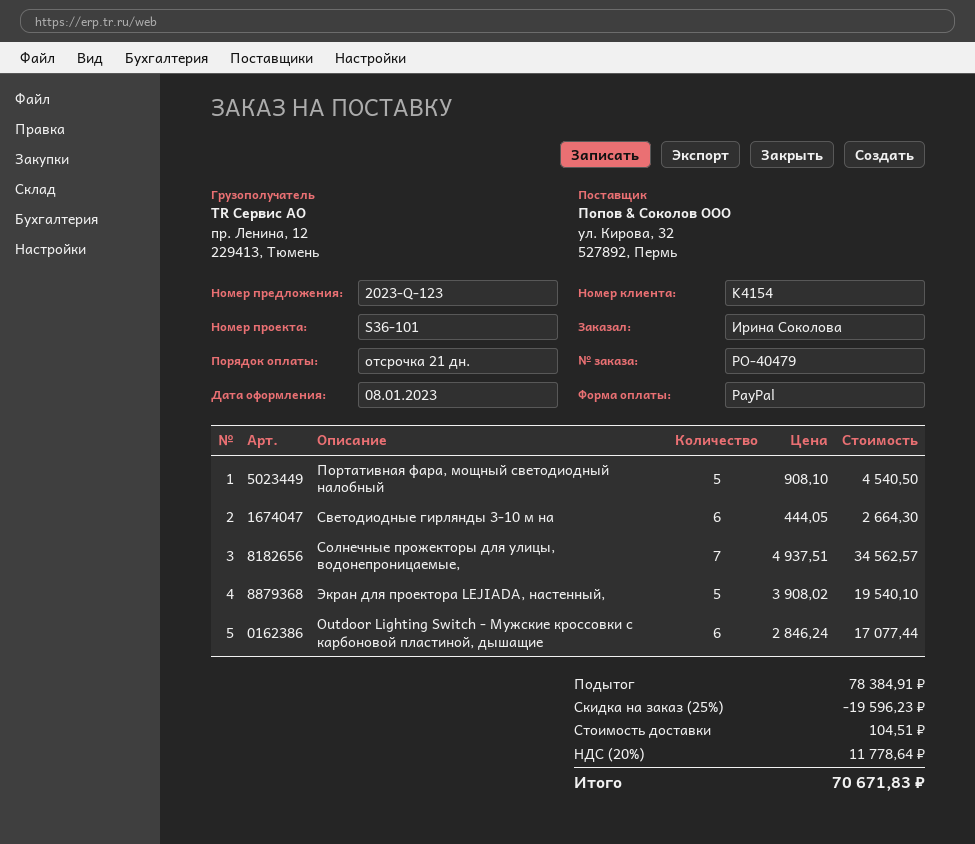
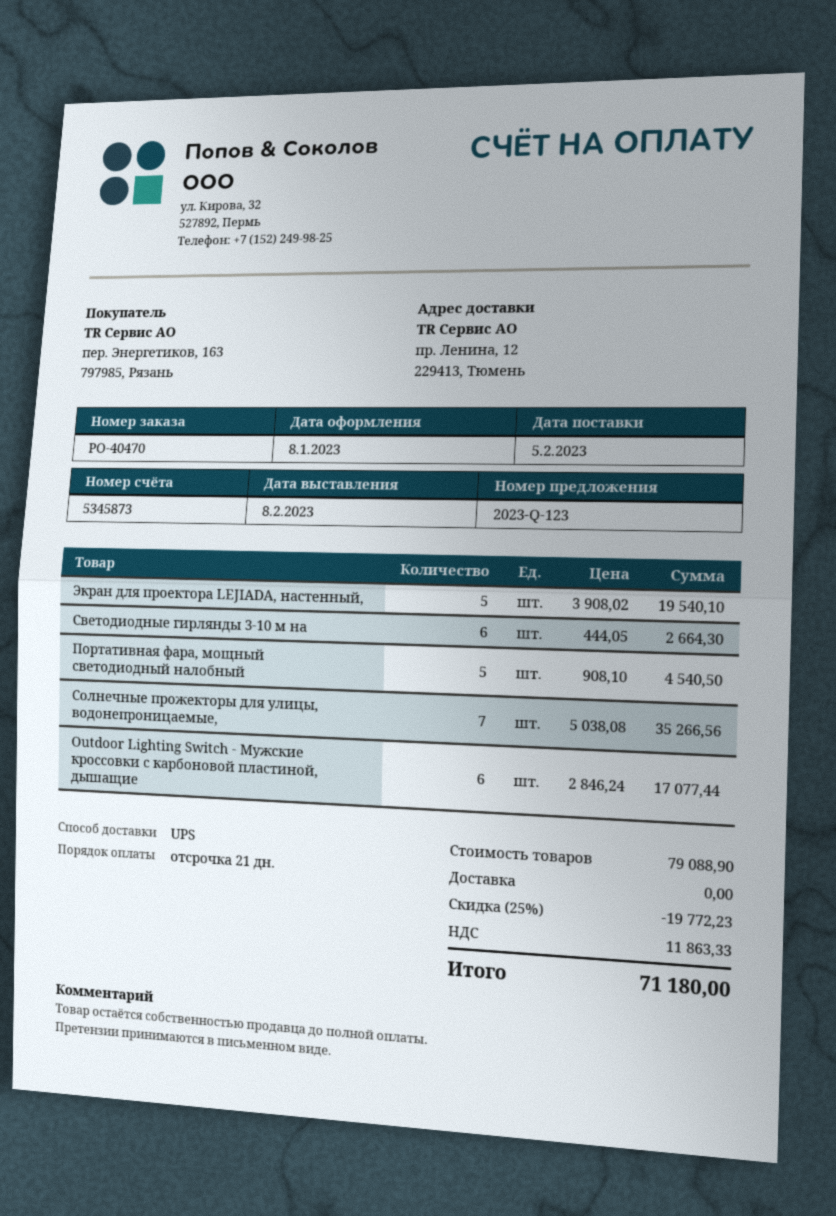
order number: PO-40479 -> PO-40470
Солнечные прожекторы для улицы, водонепроницаемые,: 7 x 4937.51 = 34562.57 -> 7 x 5038.08 = 35266.56
subtotal: 78384.91 -> 79088.90
discount: 25% = 19596.23 -> 25% = 19772.23
shipping: 104.51 -> 0.00
tax: 11778.64 -> 11863.33
total: 70671.83 -> 71180.00

